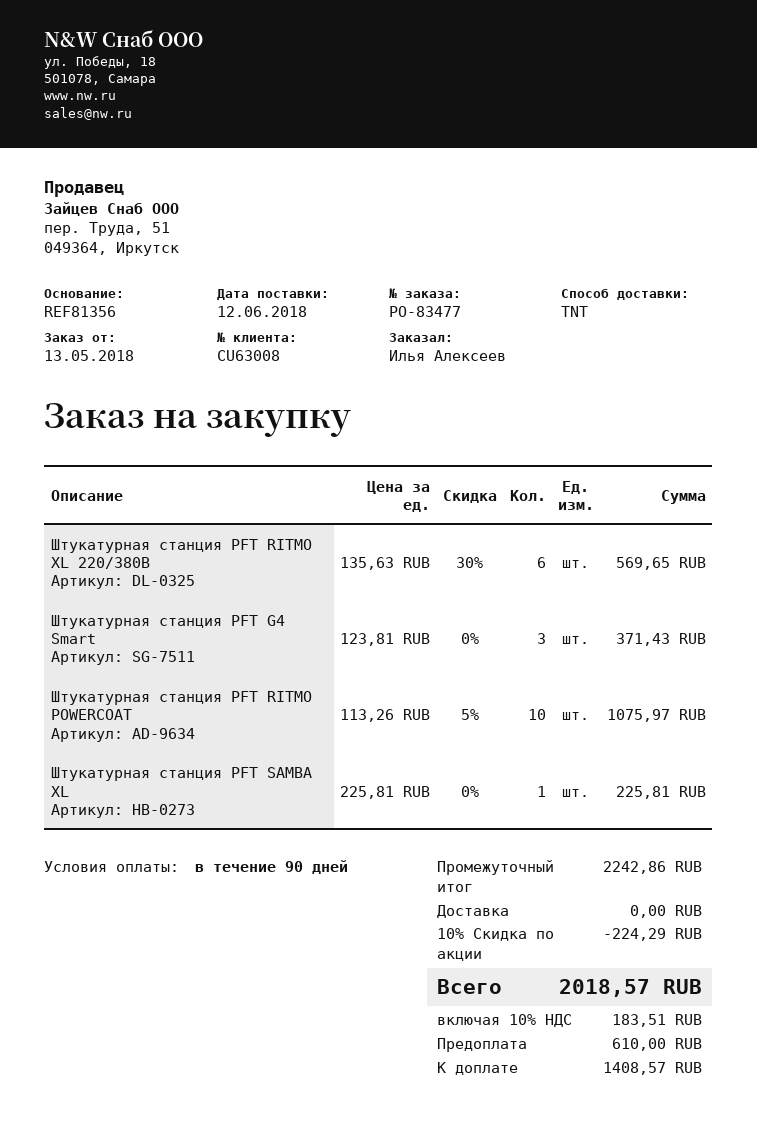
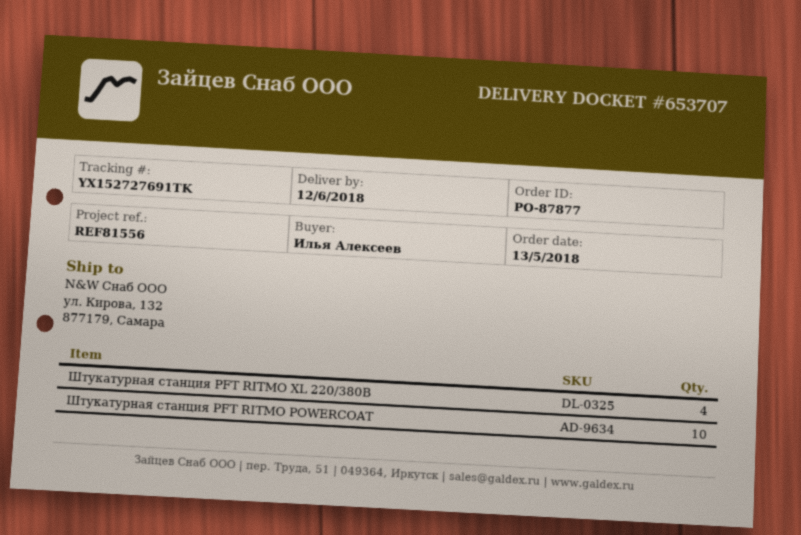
order number: PO-83477 -> PO-87877
reference: REF81356 -> REF81556
Штукатурная станция PFT RITMO XL 220/380B: 6 -> 4
Штукатурная станция PFT G4 Smart: 3 -> none
Штукатурная станция PFT SAMBA XL: 1 -> none

